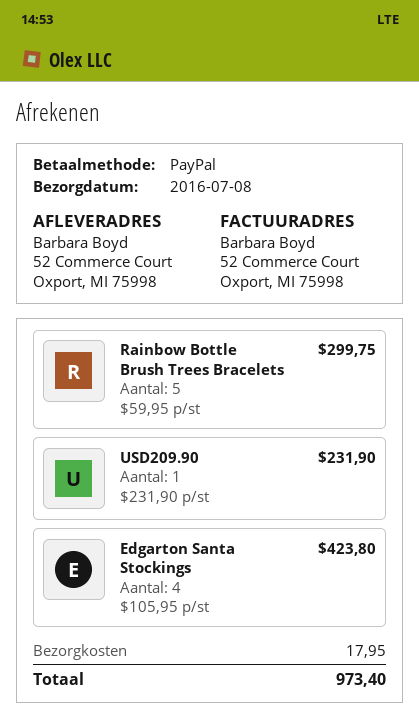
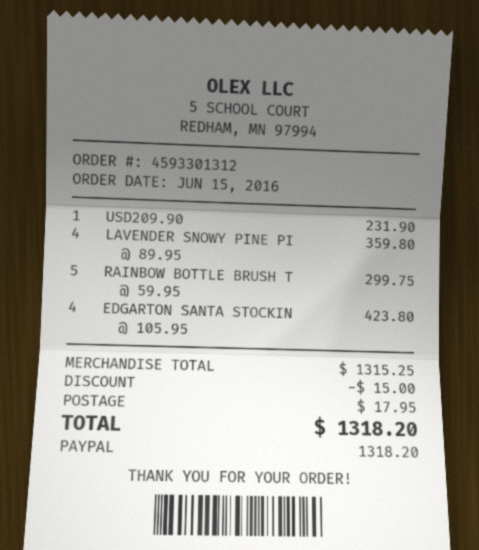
LAVENDER SNOWY PINE PI: none -> 4 x 89.95 = 359.80
discount: none -> 15.00
total: 973.40 -> 1318.20

